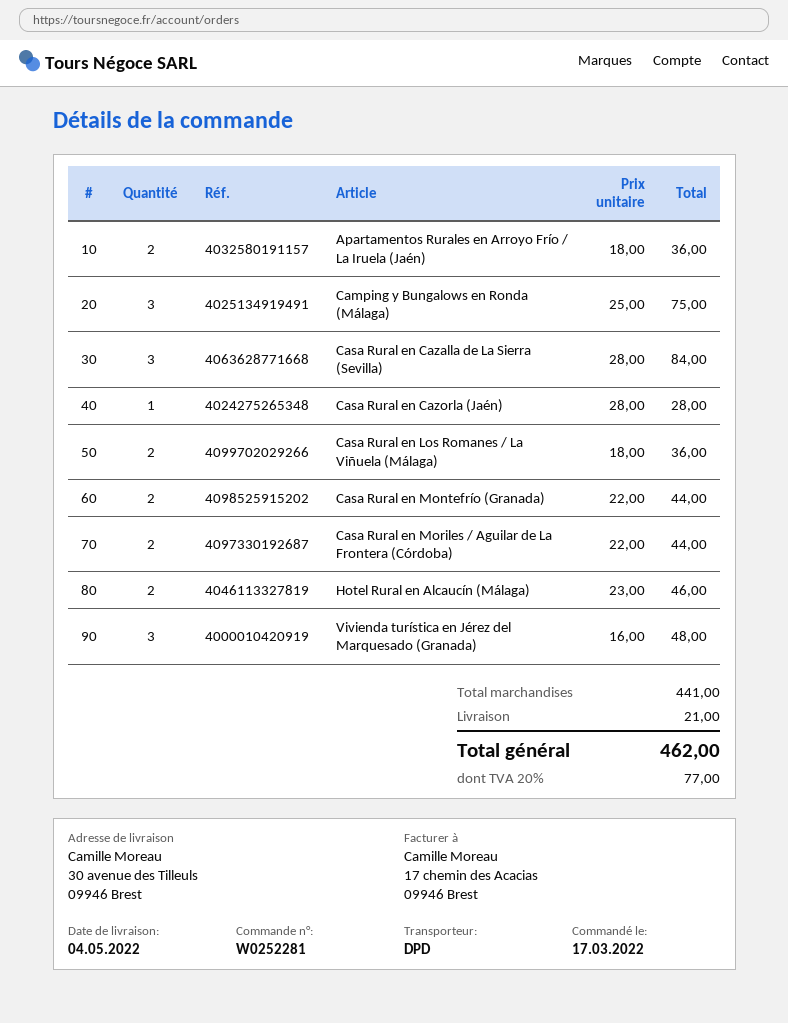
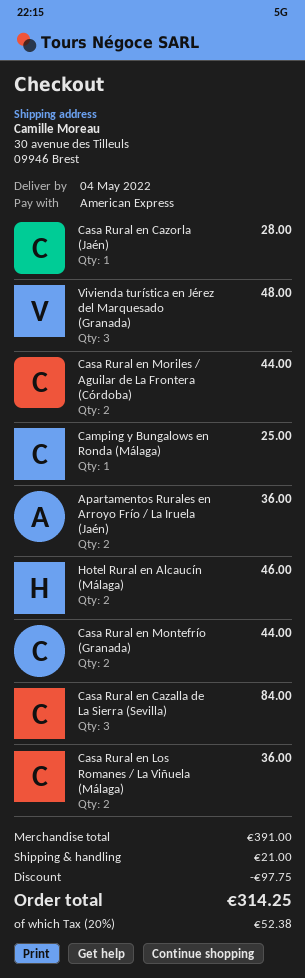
Camping y Bungalows en Ronda (Málaga): 3 for 75.00 -> 1 for 25.00
subtotal: 441.00 -> 391.00
discount: none -> 97.75
tax: 20% = 77.00 -> 20% = 52.38
total: 462.00 -> 314.25

